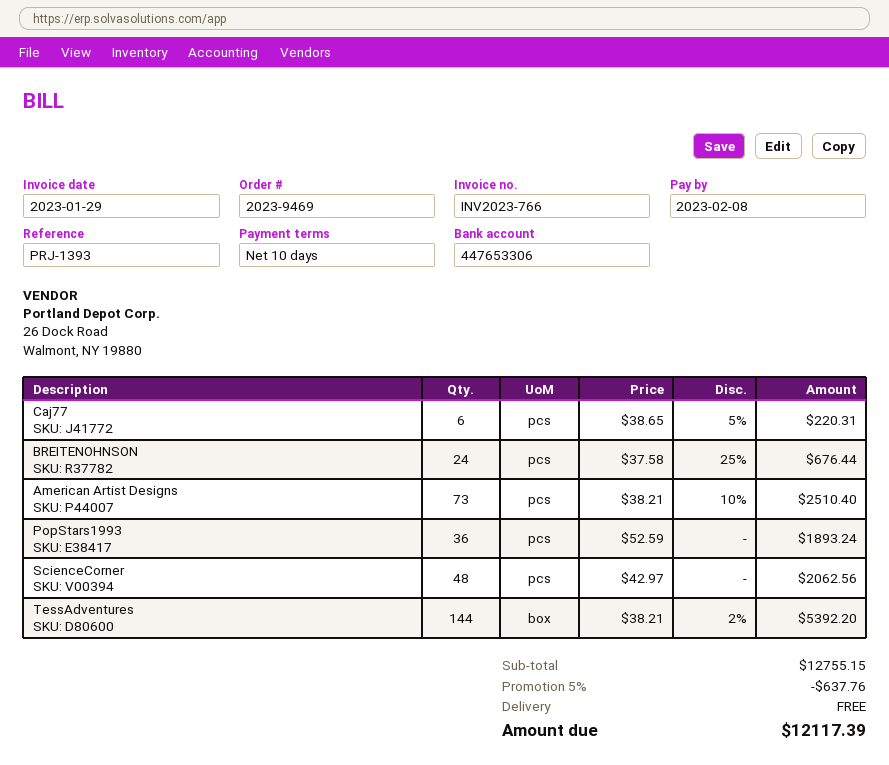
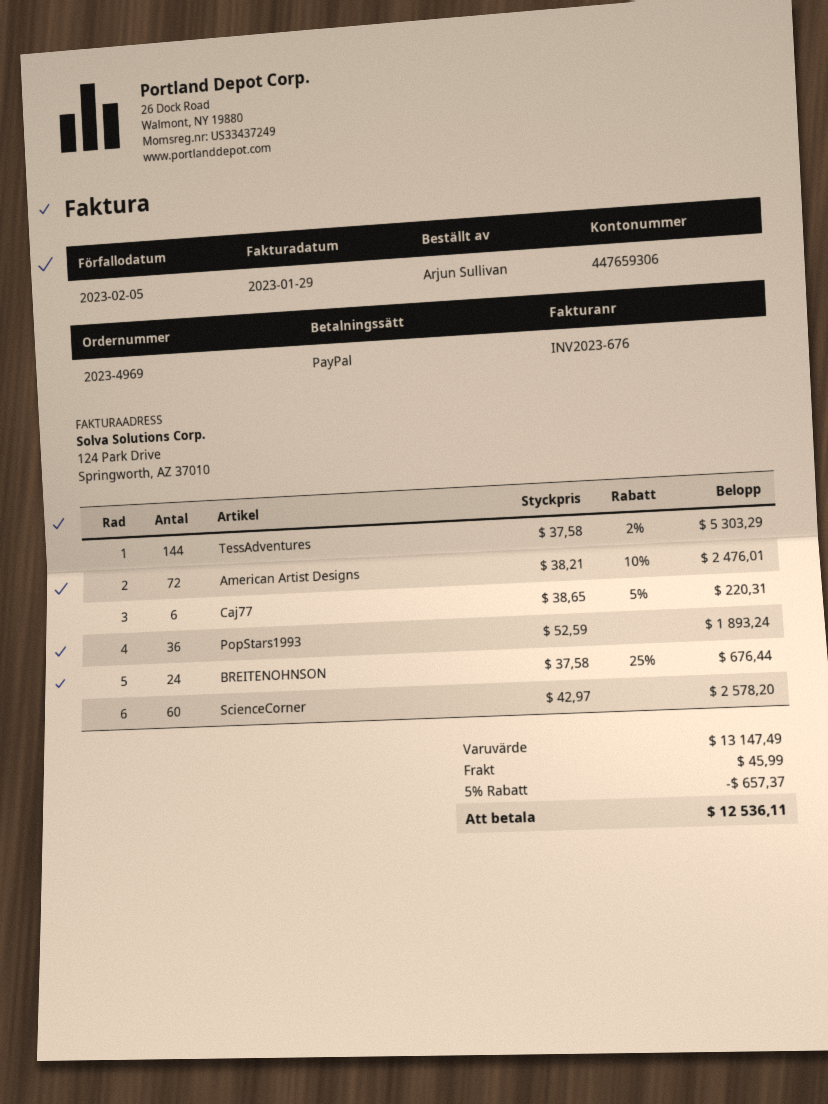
order number: 2023-9469 -> 2023-4969
invoice number: INV2023-766 -> INV2023-676
due date: 2023-02-08 -> 2023-02-05
bank account: 447653306 -> 447659306
American Artist Designs: 73 x 38.21 - 10% = 2510.40 -> 72 x 38.21 - 10% = 2476.01
ScienceCorner: 48 x 42.97 = 2062.56 -> 60 x 42.97 = 2578.20
TessAdventures: 144 x 38.21 - 2% = 5392.20 -> 144 x 37.58 - 2% = 5303.29
subtotal: 12755.15 -> 13147.49
discount: 5% = 637.76 -> 5% = 657.37
shipping: 0.00 -> 45.99
total: 12117.39 -> 12536.11

